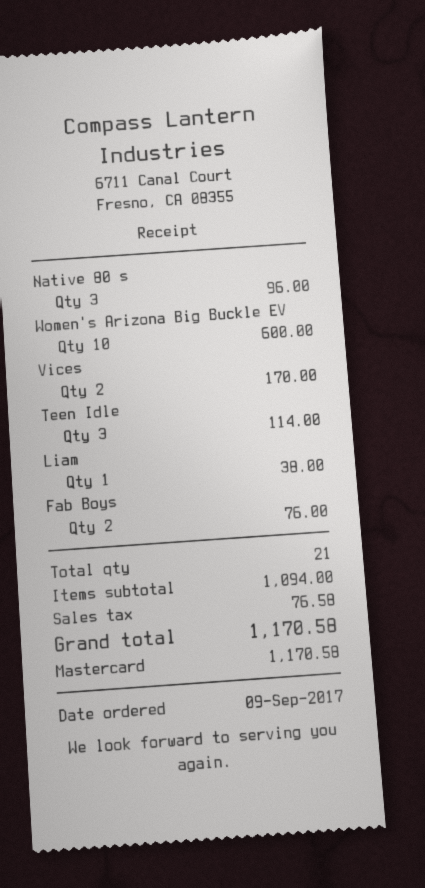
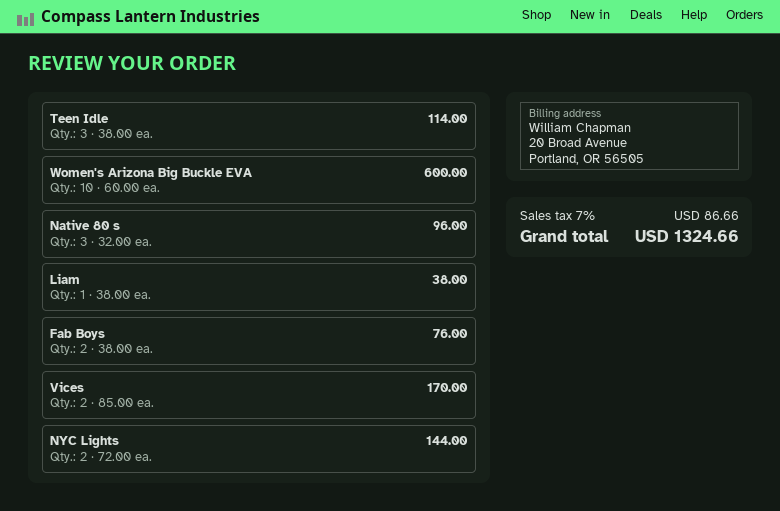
NYC Lights: none -> 2 for 144.00
tax: 76.58 -> 86.66
total: 1170.58 -> 1324.66

